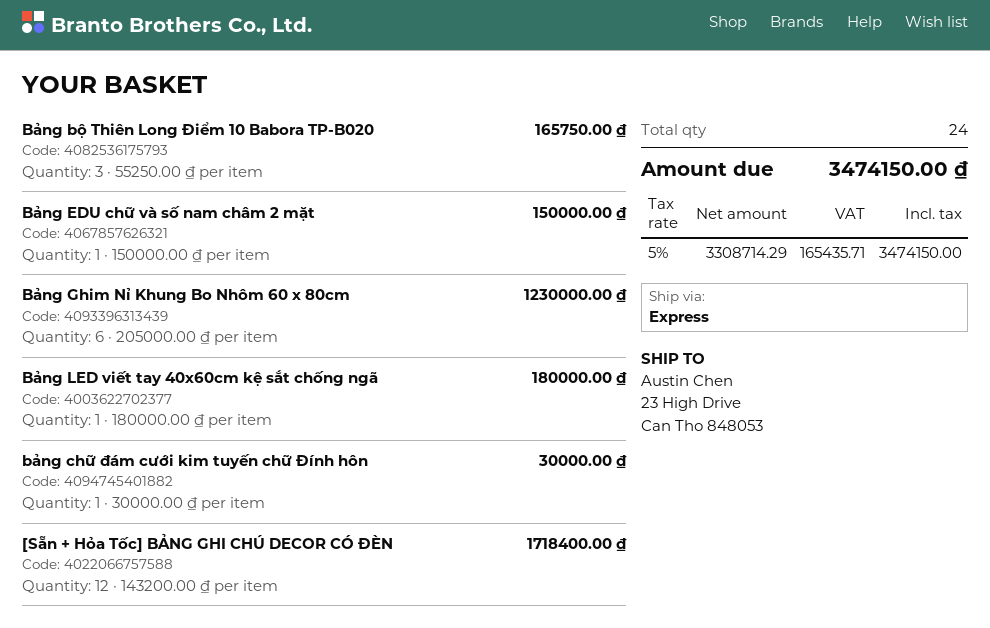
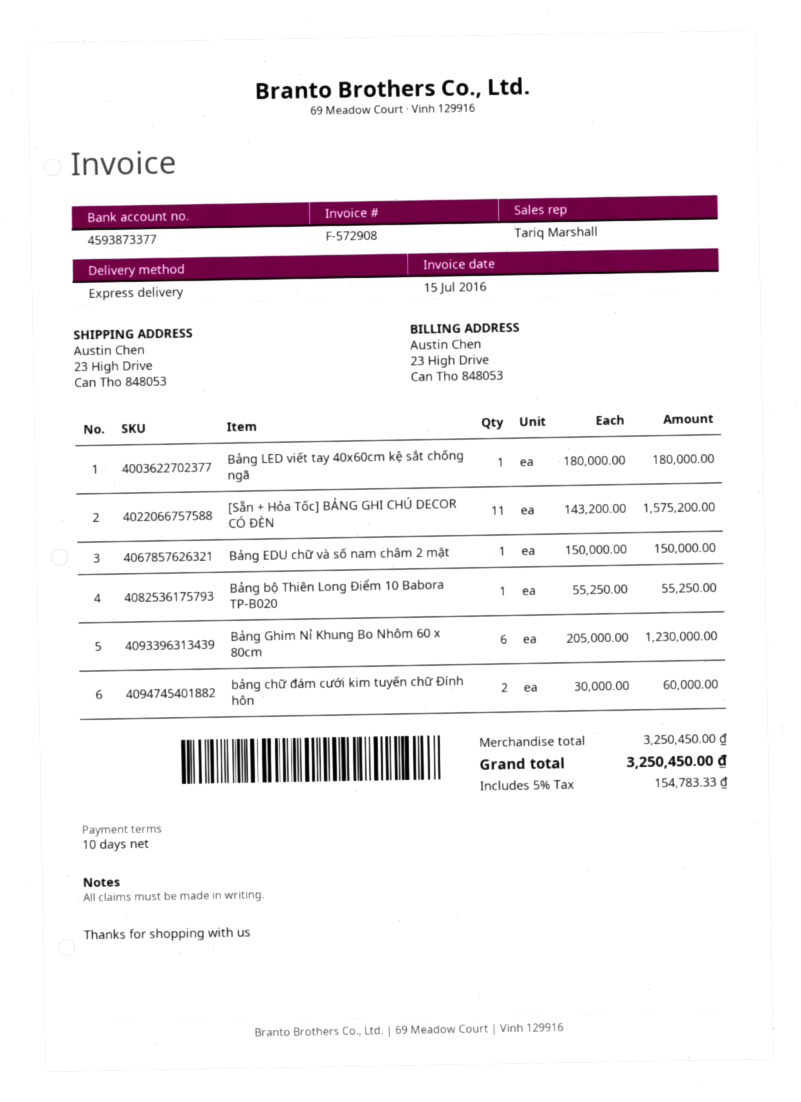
Bảng bộ Thiên Long Điểm 10 Babora TP-B020: 3 x 55250.00 = 165750.00 -> 1 x 55250.00 = 55250.00
bảng chữ đám cưới kim tuyến chữ Đính hôn: 1 x 30000.00 = 30000.00 -> 2 x 30000.00 = 60000.00
[Sẵn + Hỏa Tốc] BẢNG GHI CHÚ DECOR CÓ ĐÈN: 12 x 143200.00 = 1718400.00 -> 11 x 143200.00 = 1575200.00
tax: 5% = 165435.71 -> 5% = 154783.33
total: 3474150.00 -> 3250450.00

